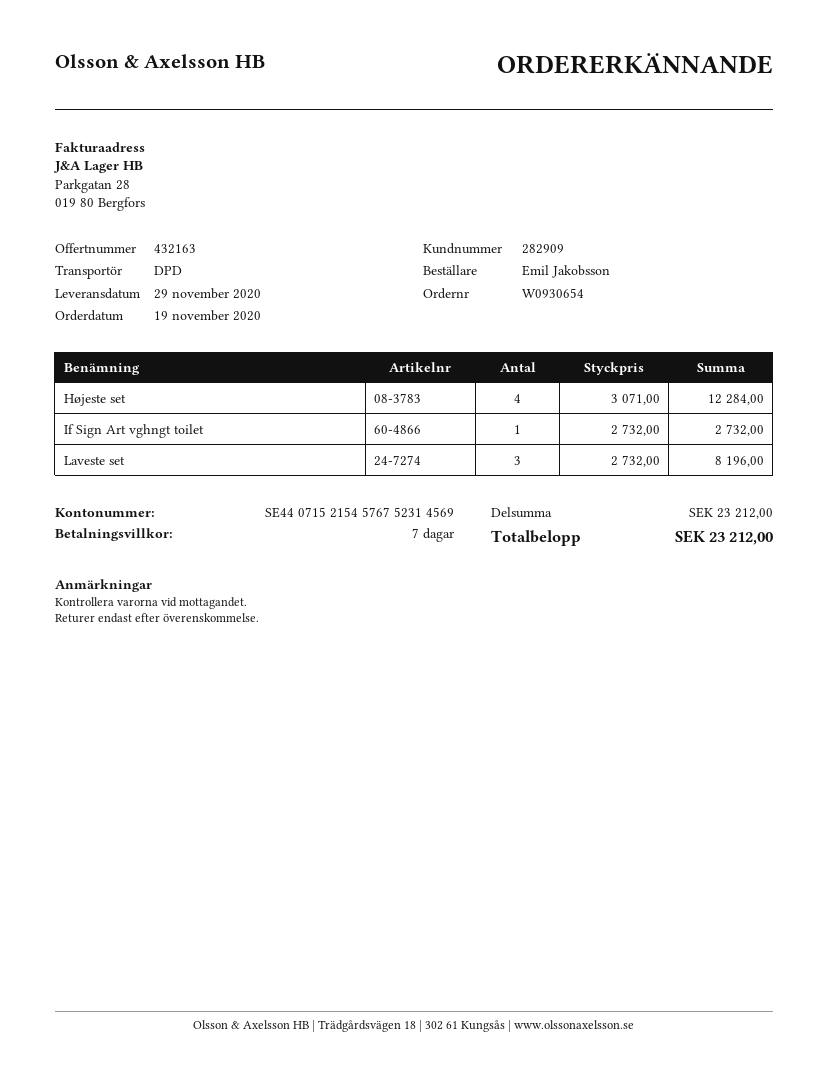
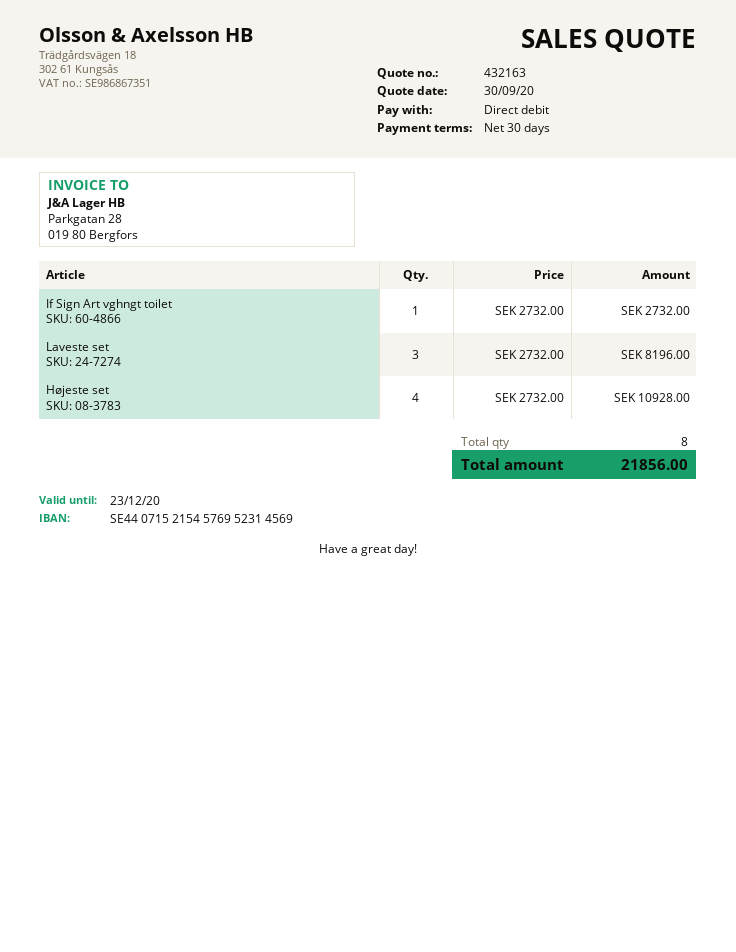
payment terms: 7 days -> 30 days
bank account: SE4407152154576752314569 -> SE4407152154576952314569
Højeste set: 4 x 3071.00 = 12284.00 -> 4 x 2732.00 = 10928.00
total: 23212.00 -> 21856.00

